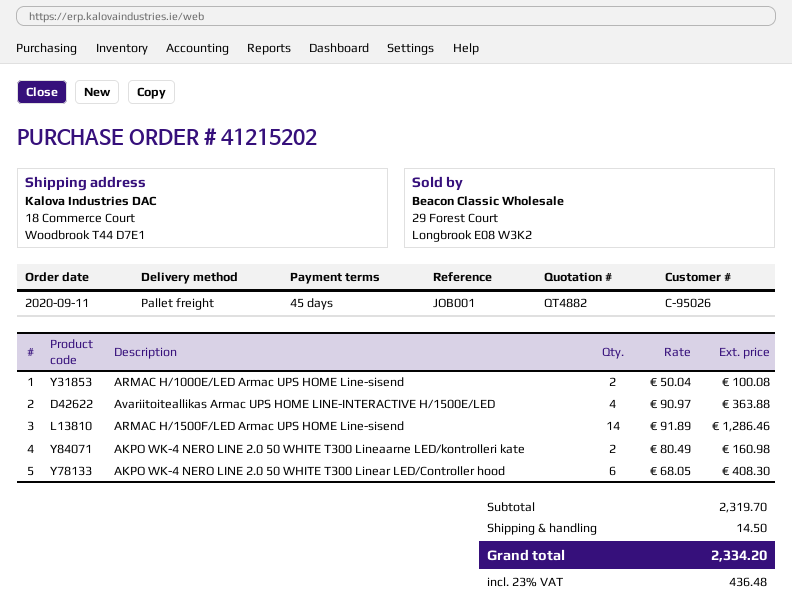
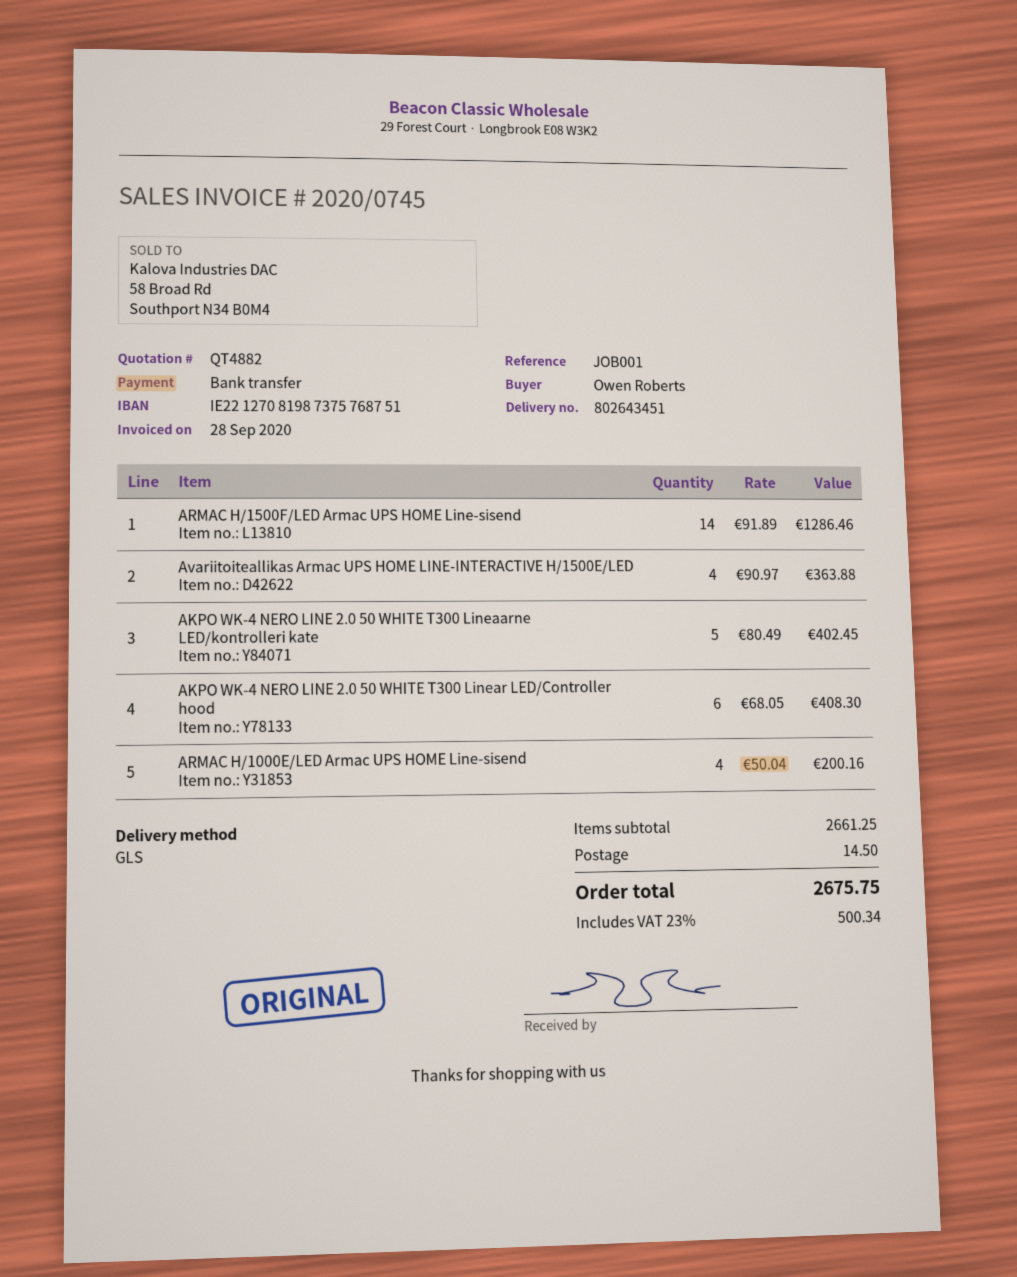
shipping method: pallet freight -> GLS
ARMAC H/1000E/LED Armac UPS HOME Line-sisend: 2 x 50.04 = 100.08 -> 4 x 50.04 = 200.16
AKPO WK-4 NERO LINE 2.0 50 WHITE T300 Lineaarne LED/kontrolleri kate: 2 x 80.49 = 160.98 -> 5 x 80.49 = 402.45
subtotal: 2319.70 -> 2661.25
tax: 23% = 436.48 -> 23% = 500.34
total: 2334.20 -> 2675.75

